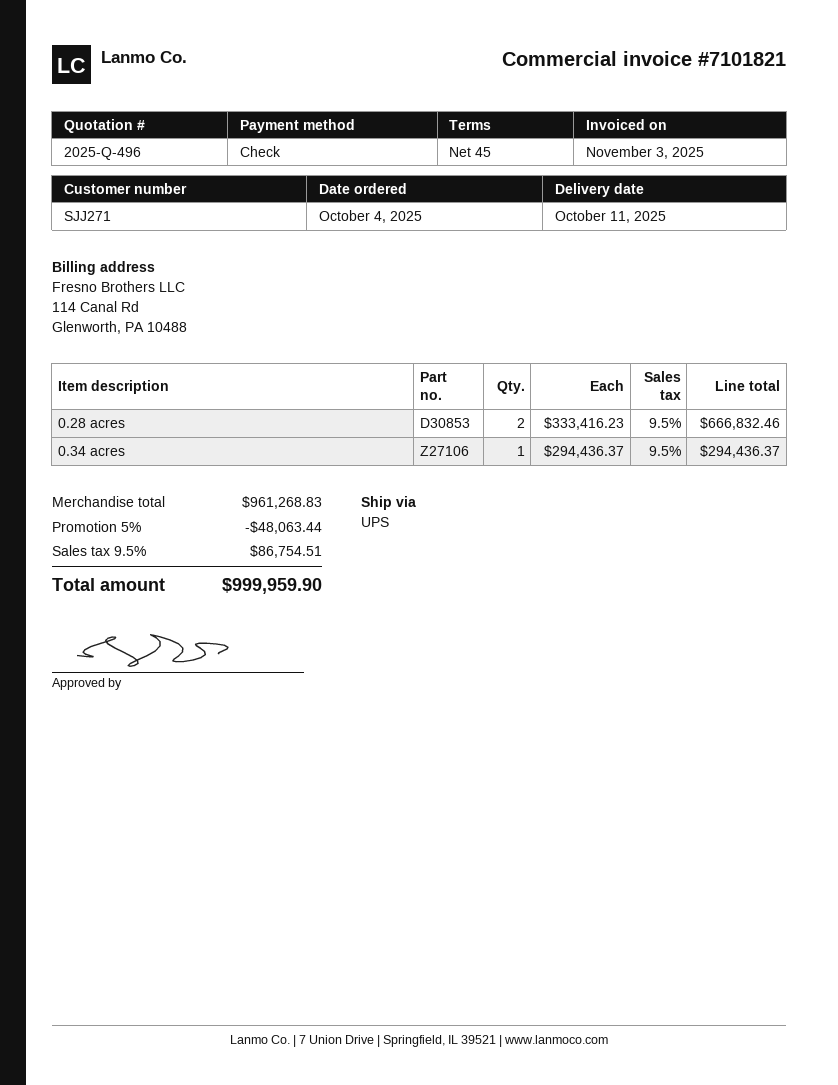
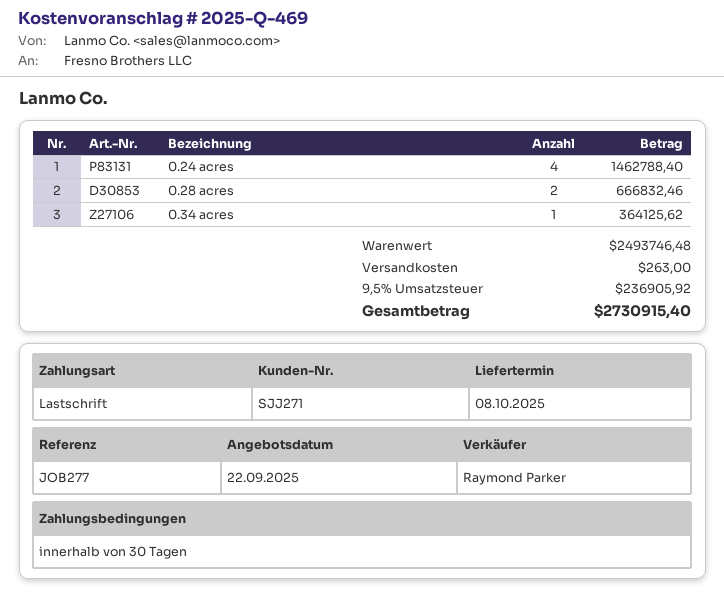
quote number: 2025-Q-496 -> 2025-Q-469
delivery date: 2025-10-11 -> 2025-10-08
payment terms: 45 days -> 30 days
payment method: cheque -> direct debit
0.34 acres: 1 for 294436.37 -> 1 for 364125.62
0.24 acres: none -> 4 for 1462788.40
subtotal: 961268.83 -> 2493746.48
discount: 5% = 48063.44 -> none
shipping: none -> 263.00
tax: 9.5% = 86754.51 -> 9.5% = 236905.92
total: 999959.90 -> 2730915.40

